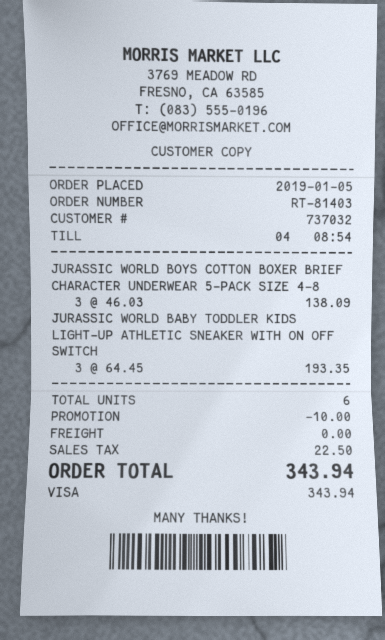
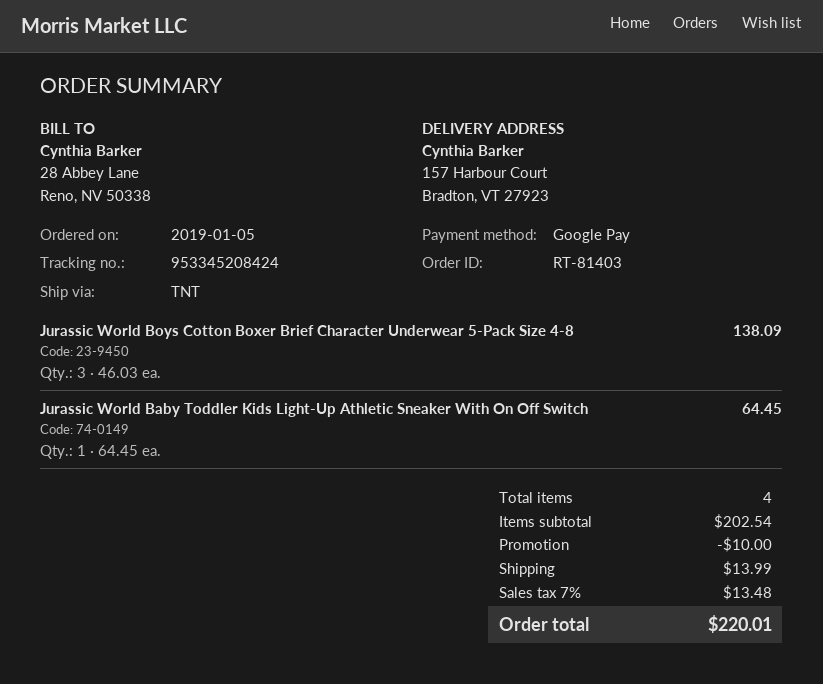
payment method: Visa -> Google Pay
JURASSIC WORLD BABY TODDLER KIDS LIGHT-UP ATHLETIC SNEAKER WITH ON OFF SWITCH: 3 x 64.45 = 193.35 -> 1 x 64.45 = 64.45
total quantity: 6 -> 4
shipping: 0.00 -> 13.99
tax: 22.50 -> 13.48
total: 343.94 -> 220.01

